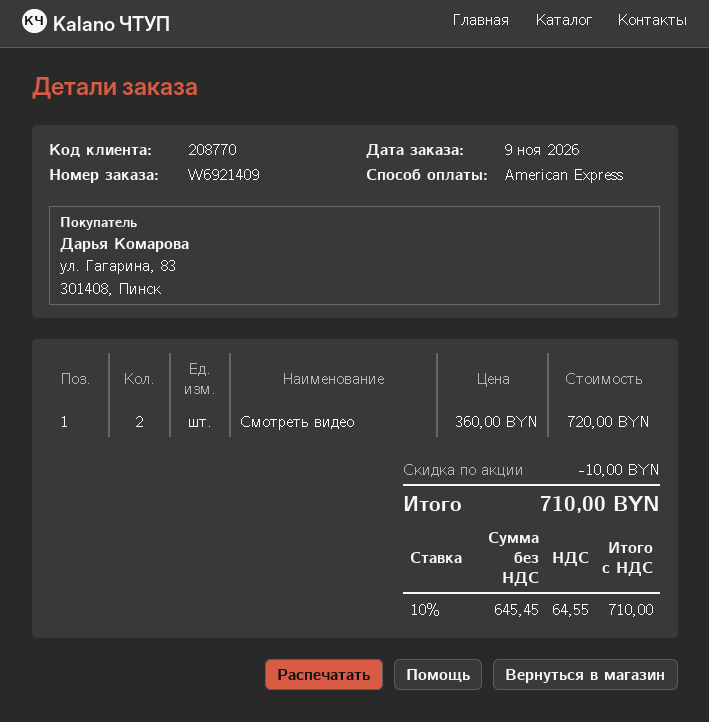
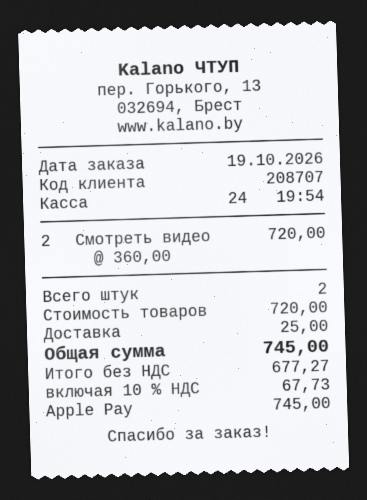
order date: 2026-11-09 -> 2026-10-19
customer number: 208770 -> 208707
payment method: American Express -> Apple Pay
discount: 10.00 -> none
shipping: none -> 25.00
net: 645.45 -> 677.27
tax: 10% = 64.55 -> 10% = 67.73
total: 710.00 -> 745.00

